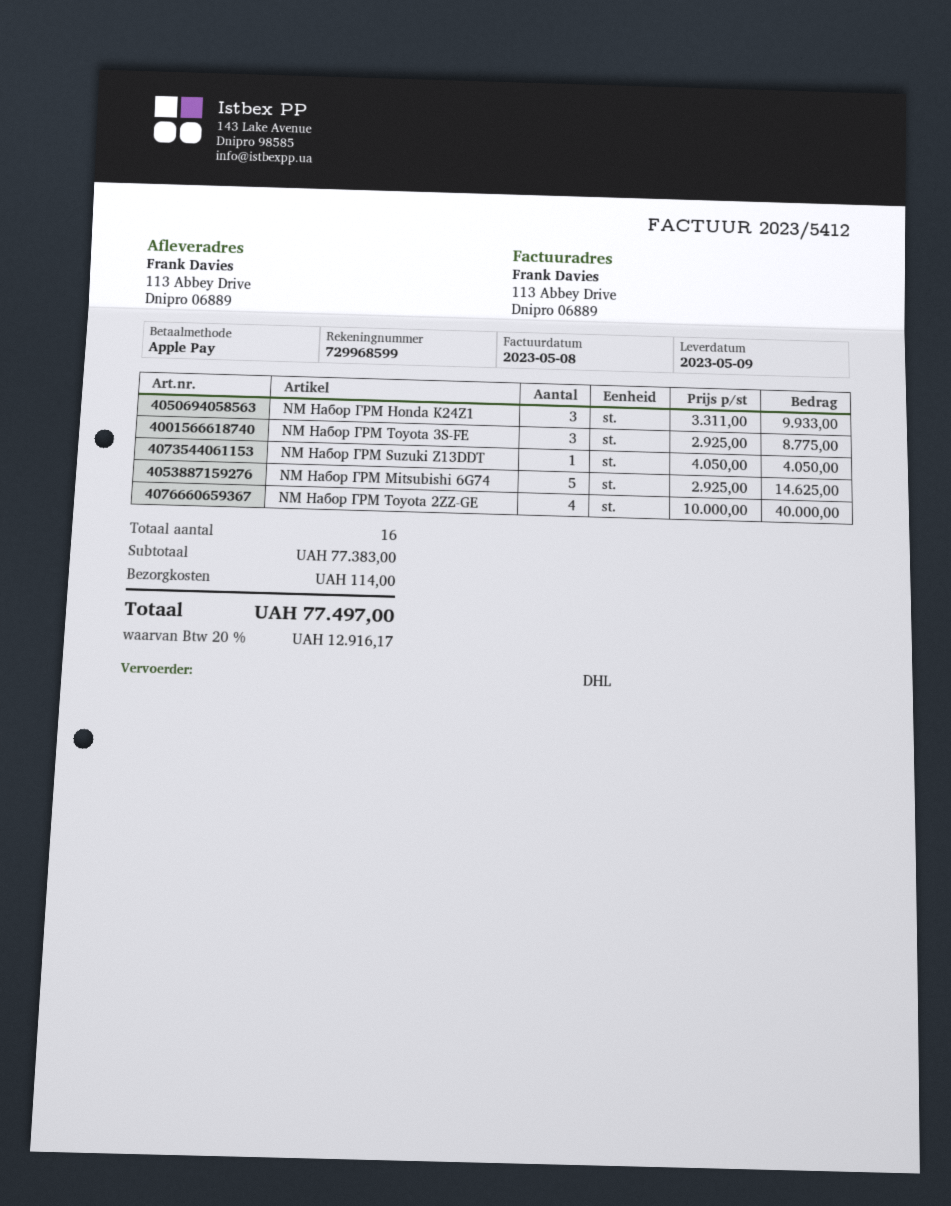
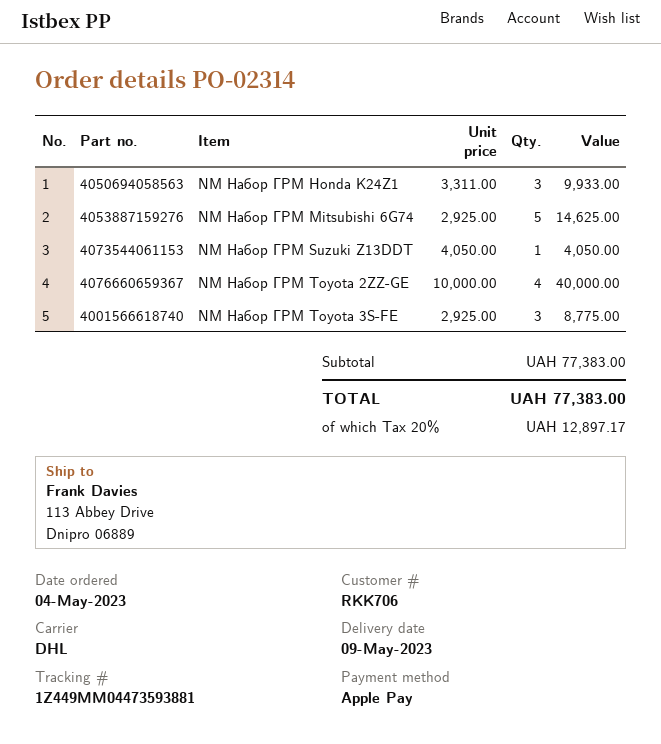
shipping: 114.00 -> none
tax: 20% = 12916.17 -> 20% = 12897.17
total: 77497.00 -> 77383.00

